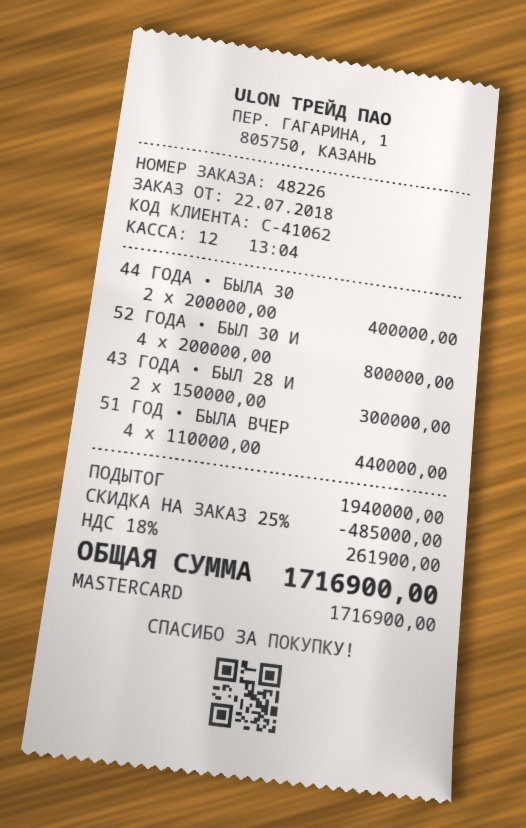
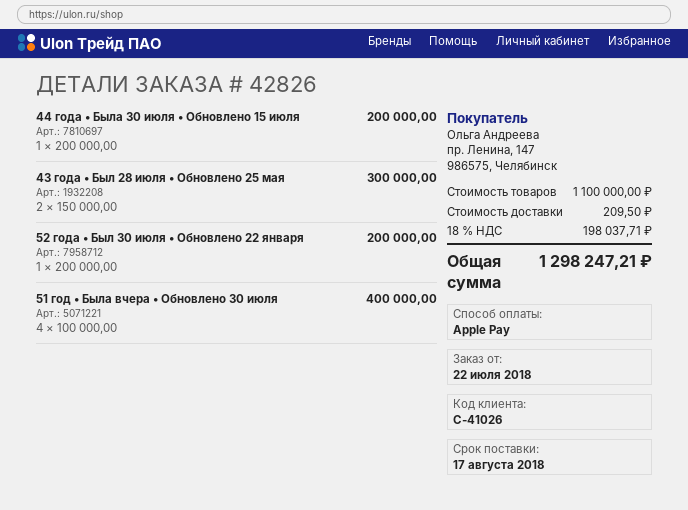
order number: 48226 -> 42826
customer number: C-41062 -> C-41026
payment method: Mastercard -> Apple Pay
44 ГОДА • БЫЛА 30: 2 x 200000.00 = 400000.00 -> 1 x 200000.00 = 200000.00
52 ГОДА • БЫЛ 30 И: 4 x 200000.00 = 800000.00 -> 1 x 200000.00 = 200000.00
51 ГОД • БЫЛА ВЧЕР: 4 x 110000.00 = 440000.00 -> 4 x 100000.00 = 400000.00
subtotal: 1940000.00 -> 1100000.00
discount: 25% = 485000.00 -> none
shipping: none -> 209.50
tax: 18% = 261900.00 -> 18% = 198037.71
total: 1716900.00 -> 1298247.21

